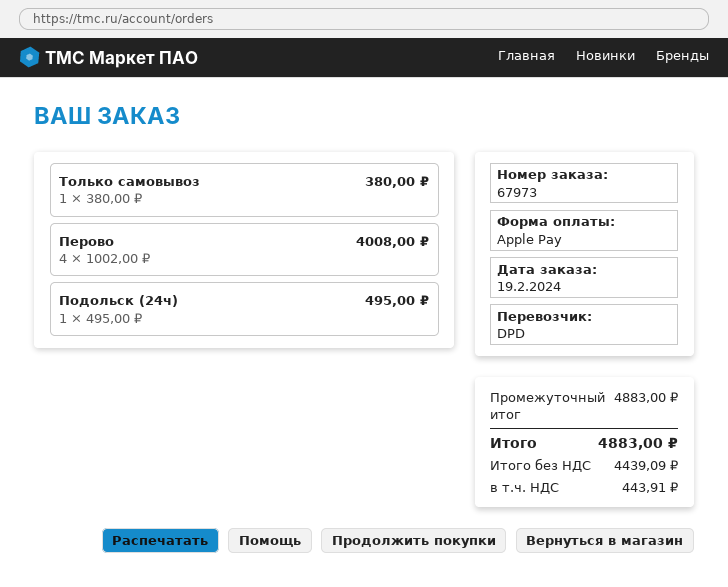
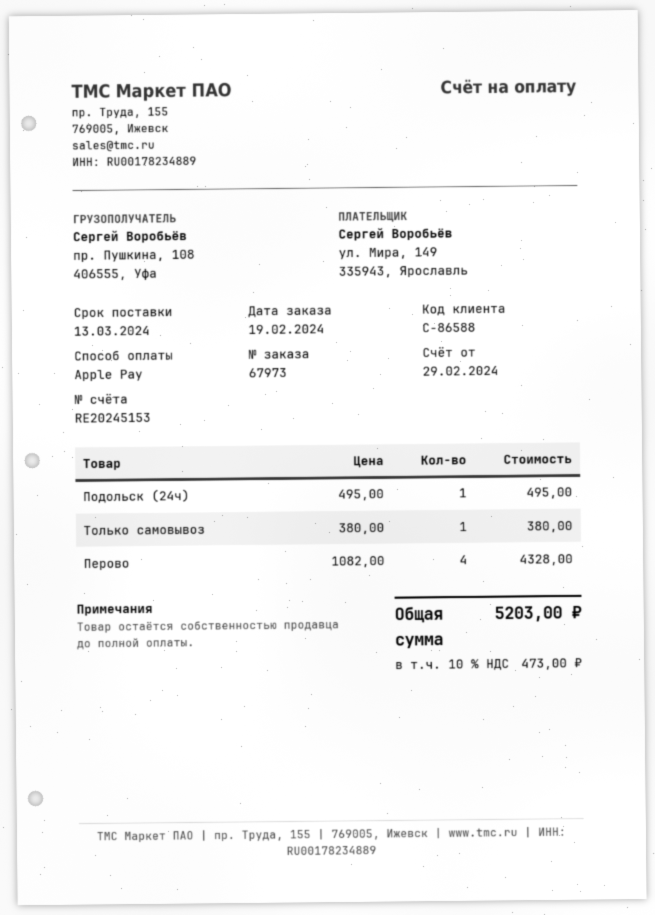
Перово: 4 x 1002.00 = 4008.00 -> 4 x 1082.00 = 4328.00
tax: 443.91 -> 473.00
total: 4883.00 -> 5203.00

